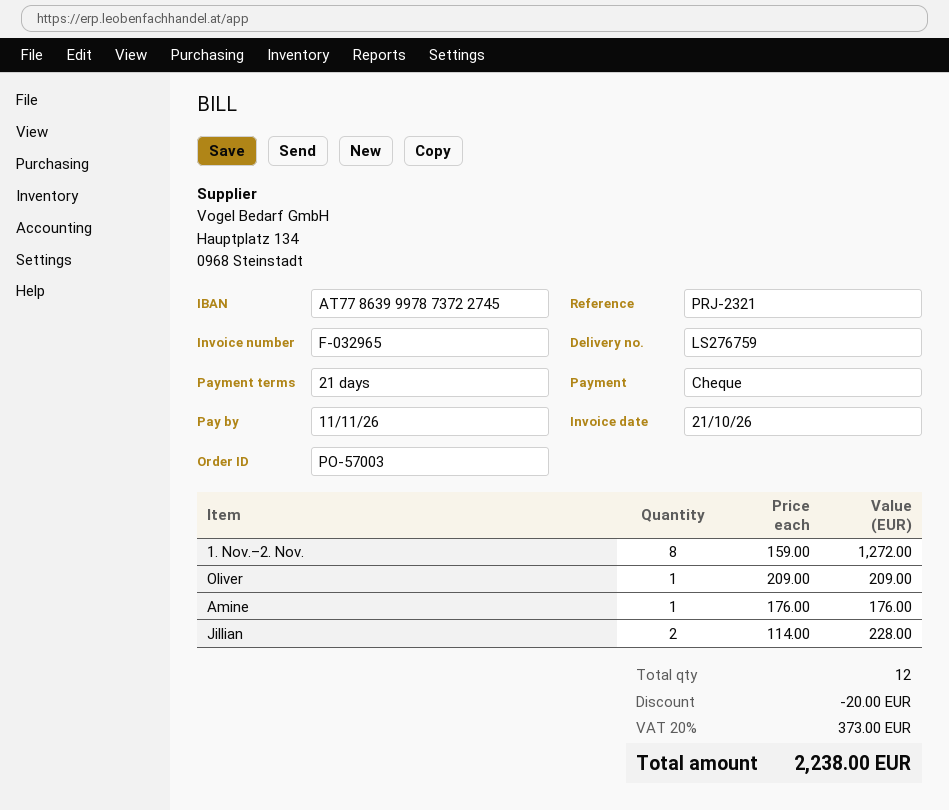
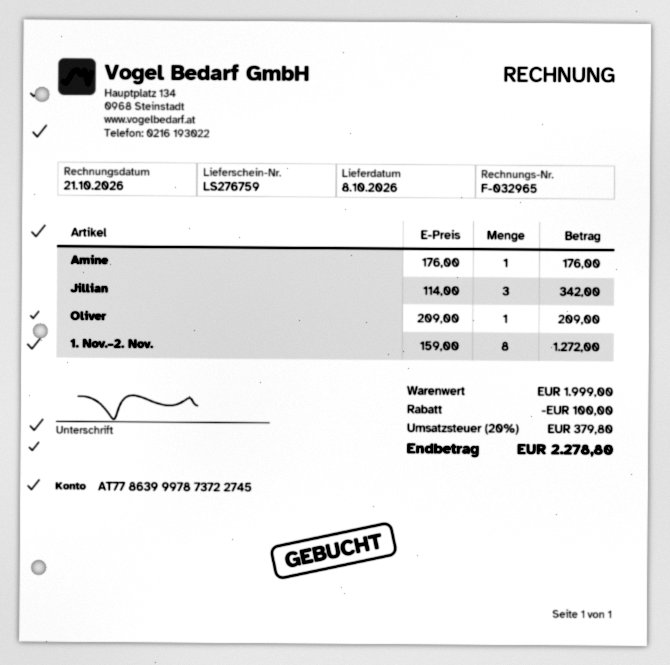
Jillian: 2 x 114.00 = 228.00 -> 3 x 114.00 = 342.00
discount: 20.00 -> 100.00
tax: 20% = 373.00 -> 20% = 379.80
total: 2238.00 -> 2278.80

